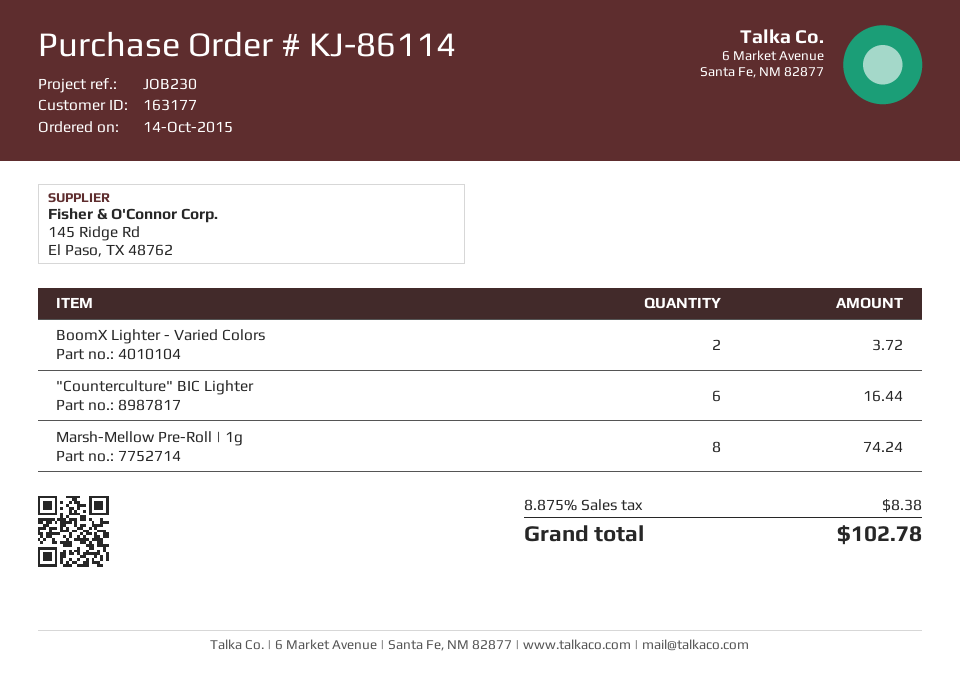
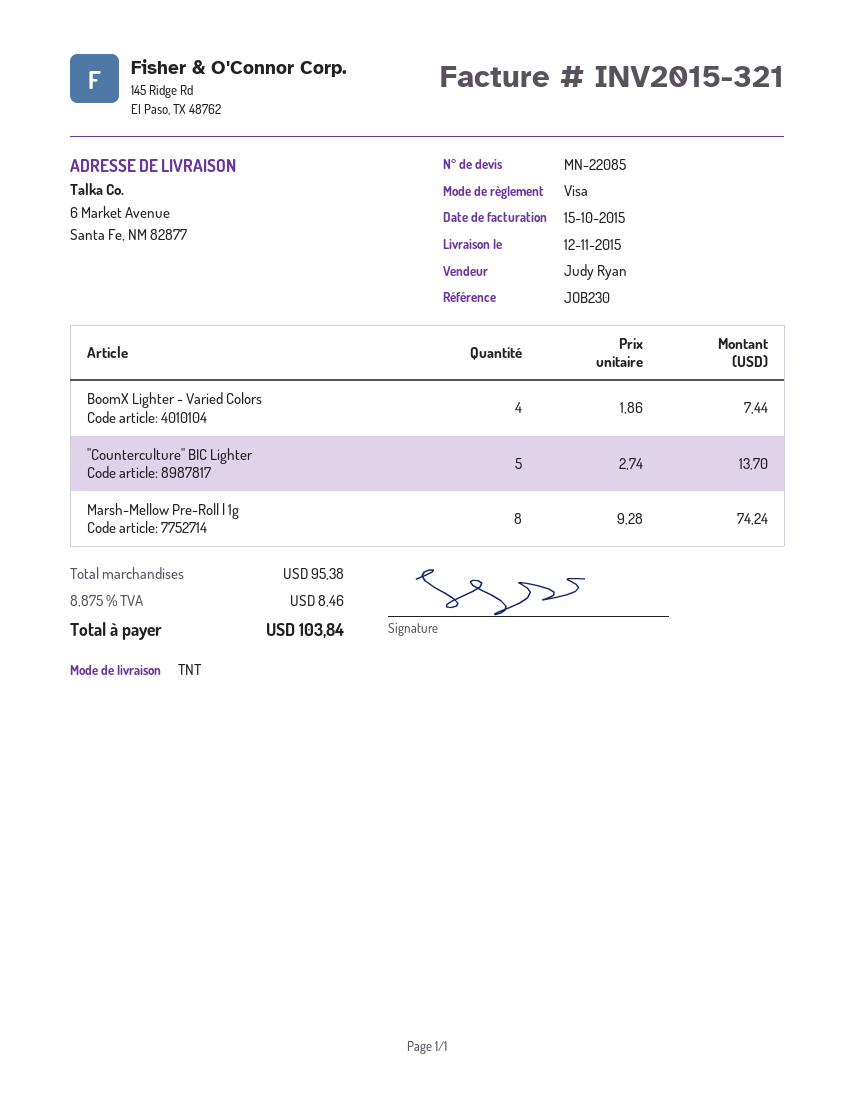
BoomX Lighter - Varied Colors: 2 for 3.72 -> 4 for 7.44
"Counterculture" BIC Lighter: 6 for 16.44 -> 5 for 13.70
tax: 8.875% = 8.38 -> 8.875% = 8.46
total: 102.78 -> 103.84

